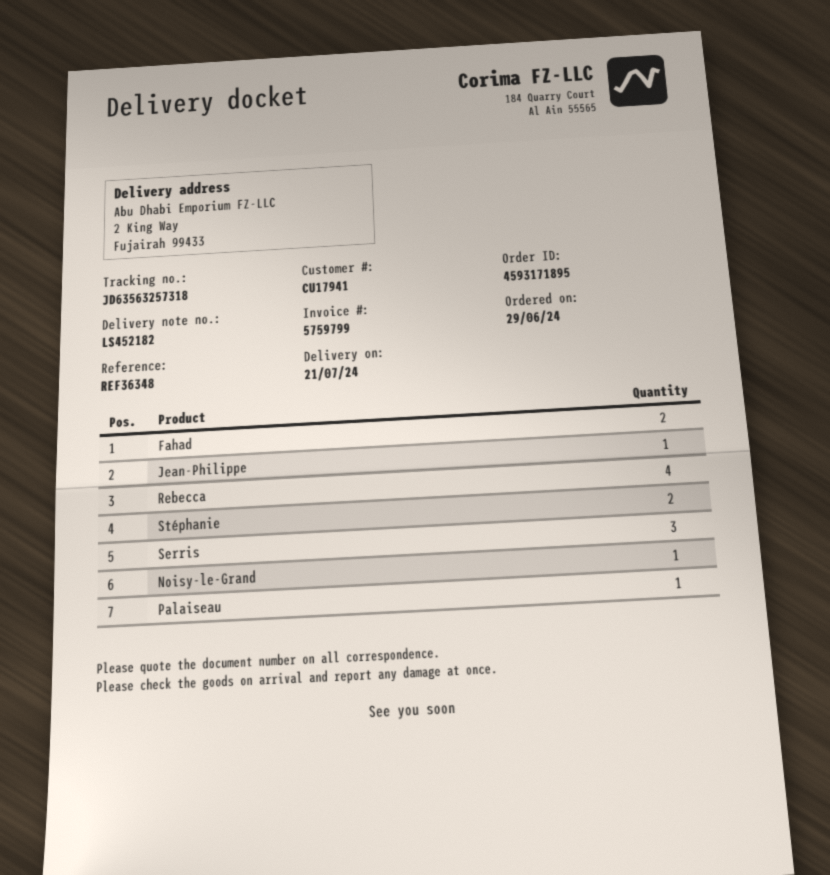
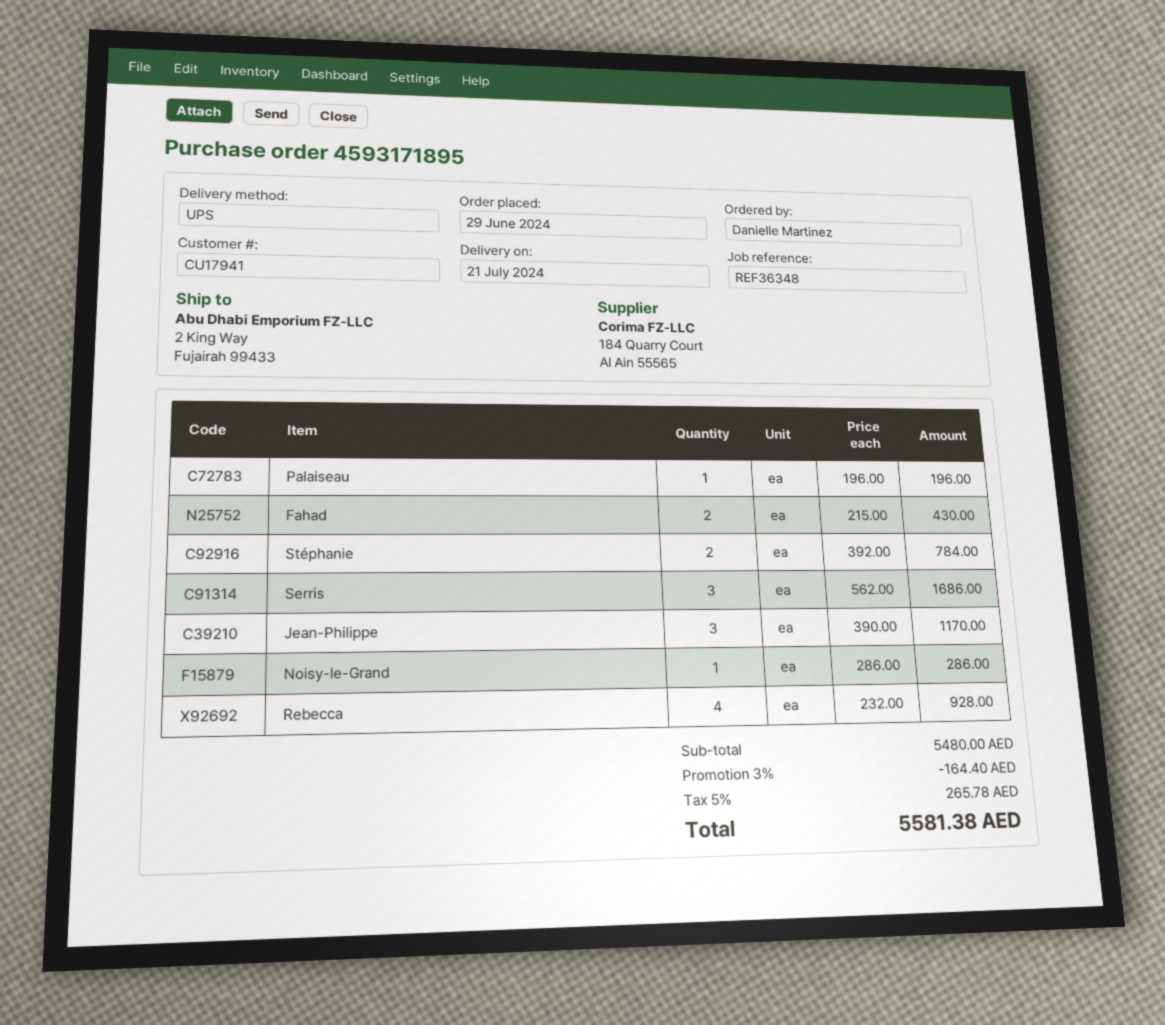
Jean-Philippe: 1 -> 3

